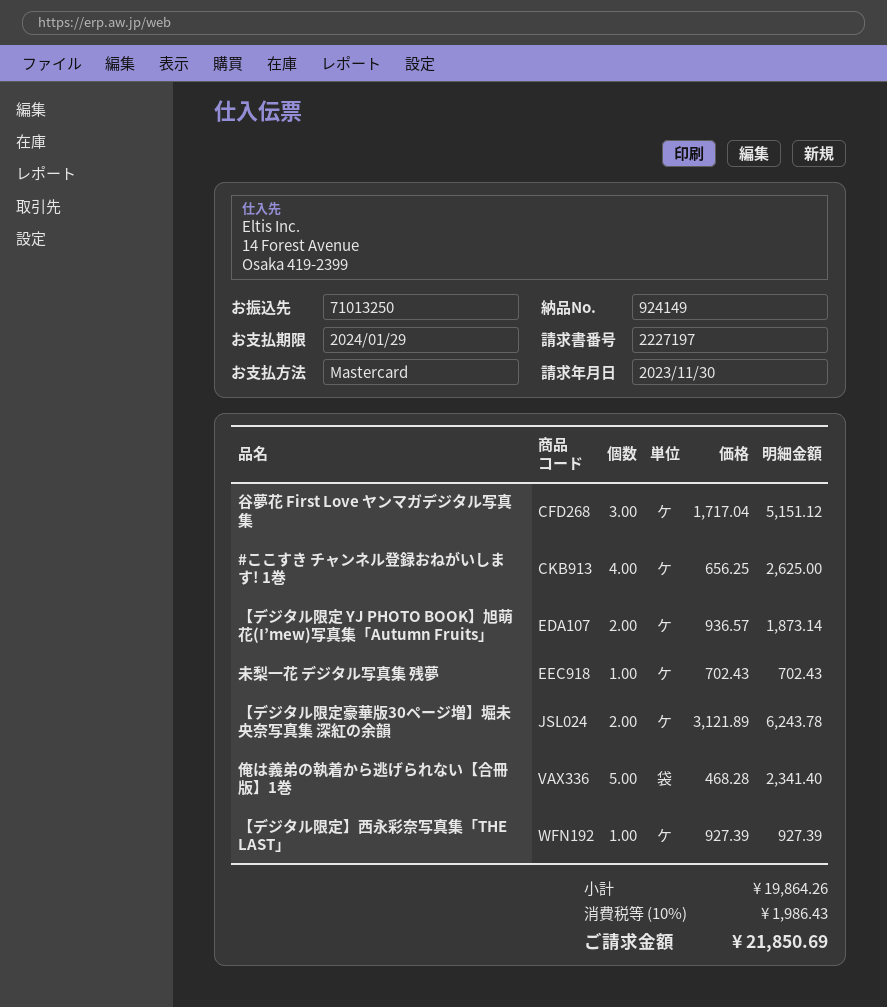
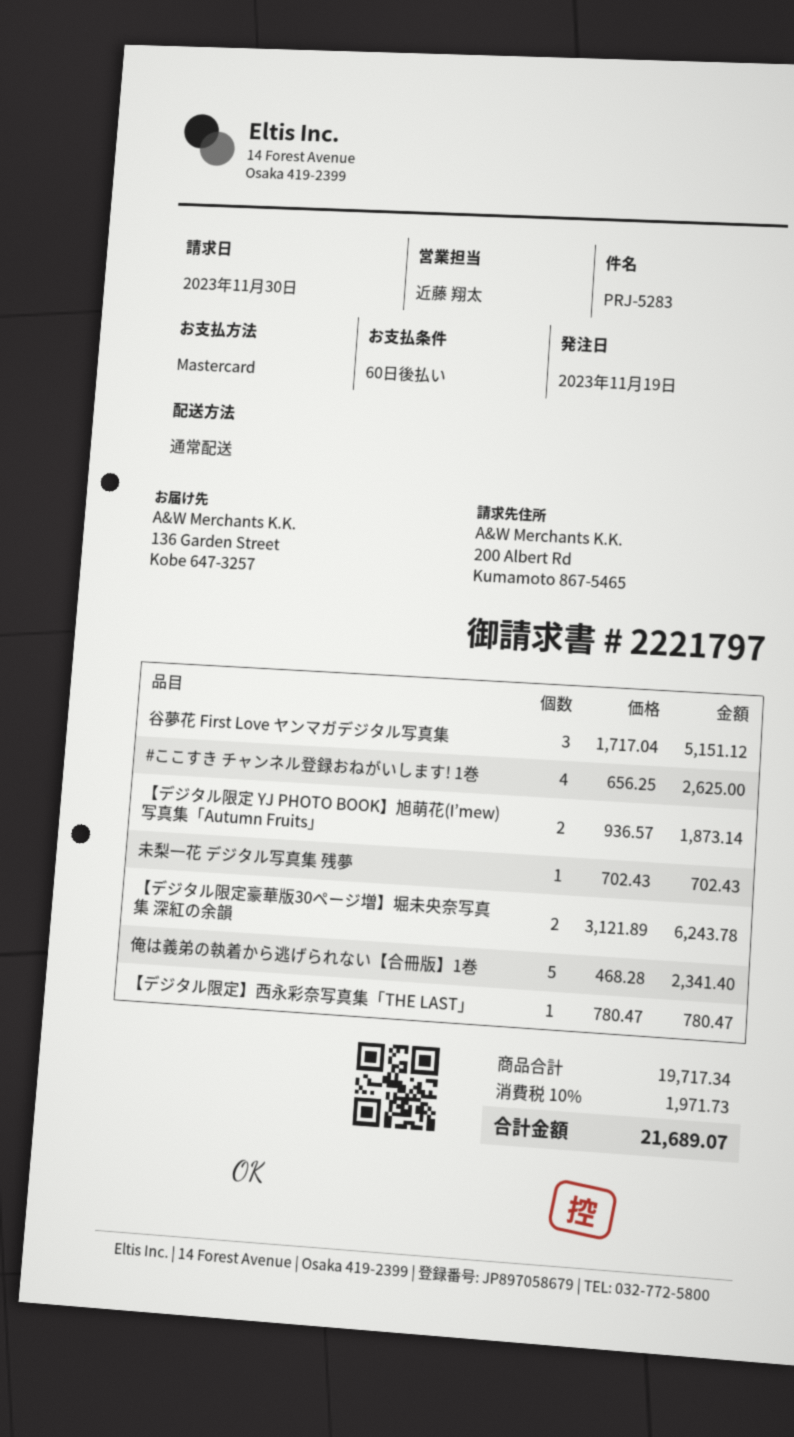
invoice number: 2227197 -> 2221797
【デジタル限定】西永彩奈写真集「THE LAST」: 1 x 927.39 = 927.39 -> 1 x 780.47 = 780.47
subtotal: 19864.26 -> 19717.34
tax: 10% = 1986.43 -> 10% = 1971.73
total: 21850.69 -> 21689.07

